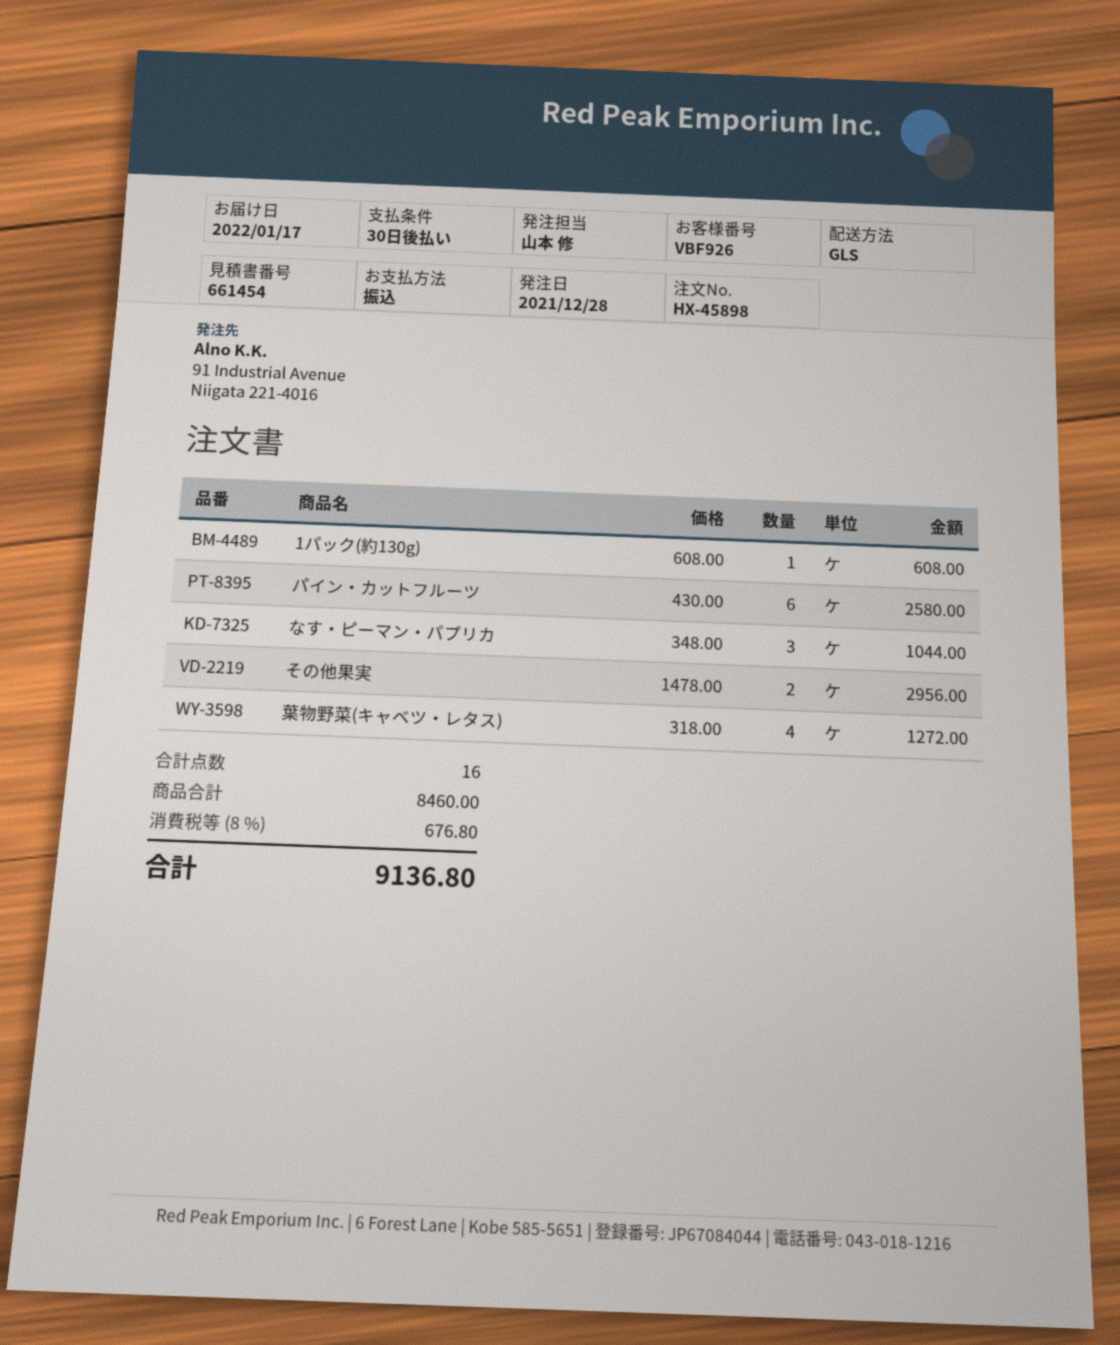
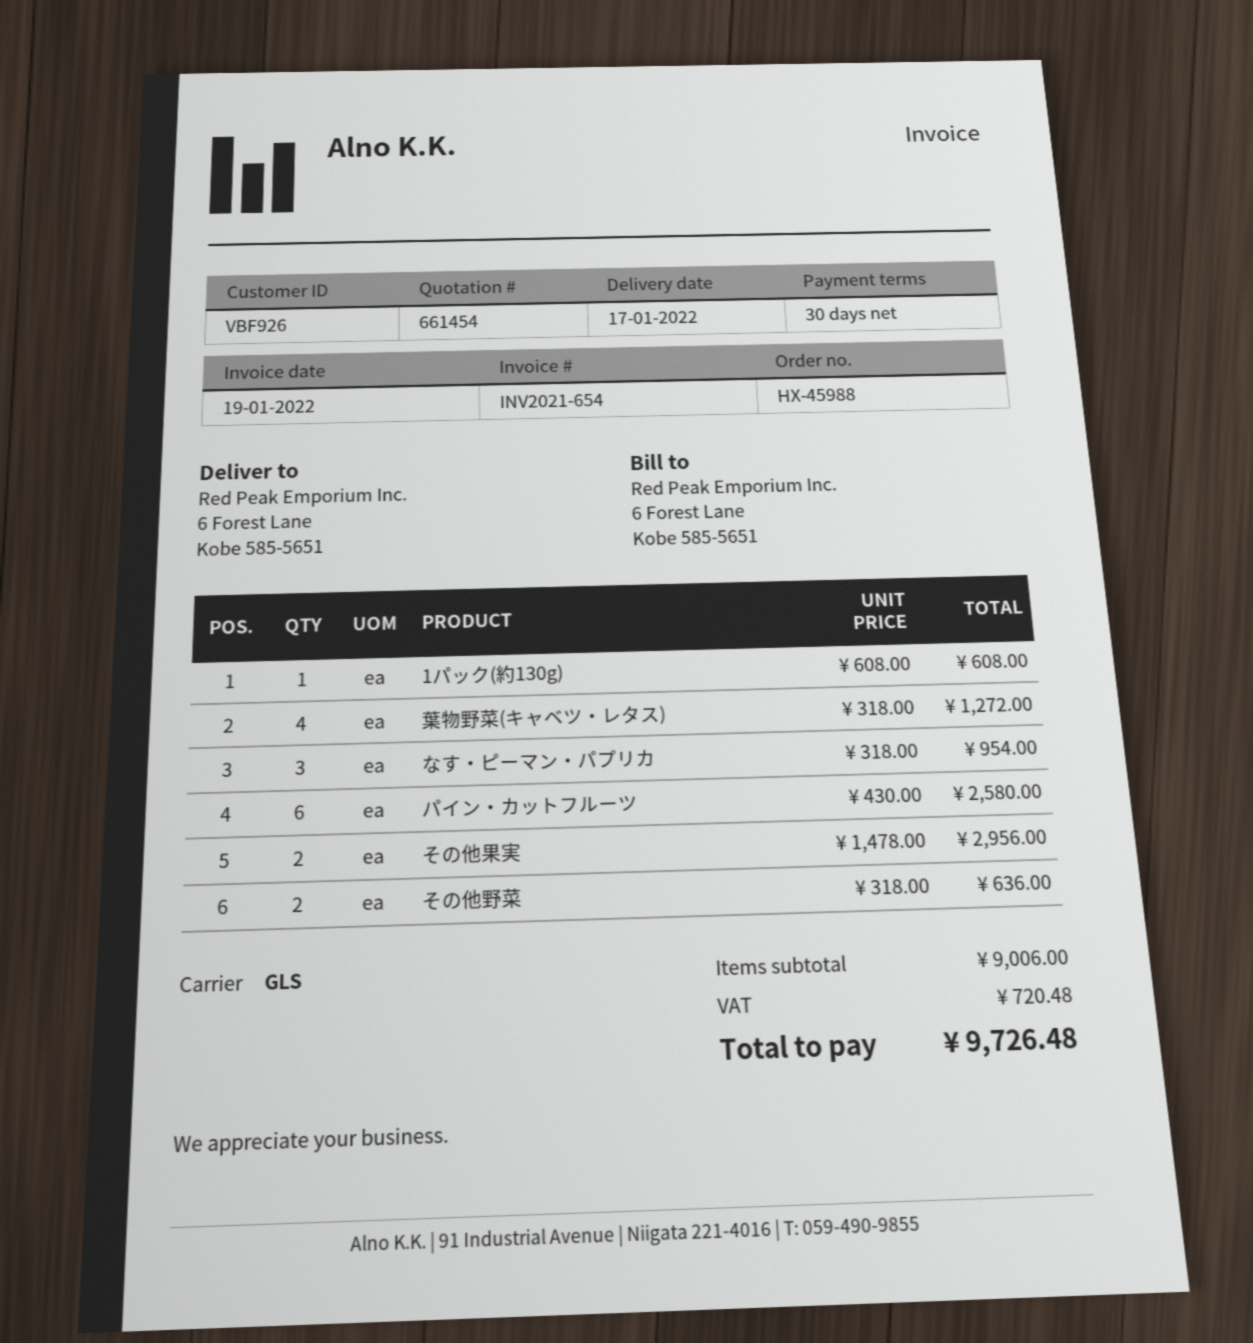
order number: HX-45898 -> HX-45988
なす・ピーマン・パプリカ: 3 x 348.00 = 1044.00 -> 3 x 318.00 = 954.00
その他野菜: none -> 2 x 318.00 = 636.00
subtotal: 8460.00 -> 9006.00
tax: 676.80 -> 720.48
total: 9136.80 -> 9726.48

